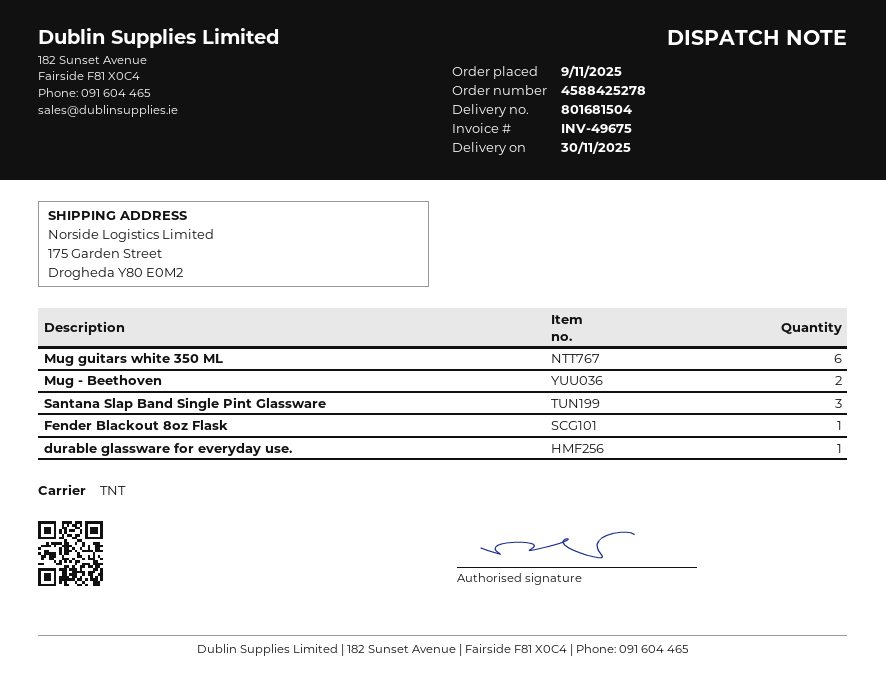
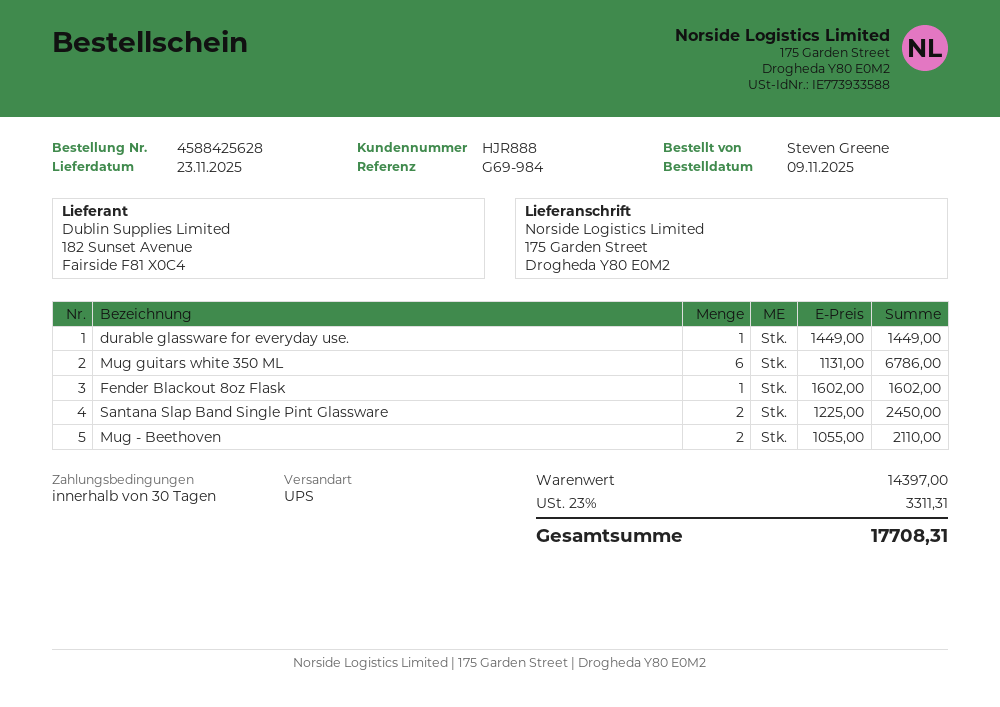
order number: 4588425278 -> 4588425628
delivery date: 2025-11-30 -> 2025-11-23
shipping method: TNT -> UPS
Santana Slap Band Single Pint Glassware: 3 -> 2

